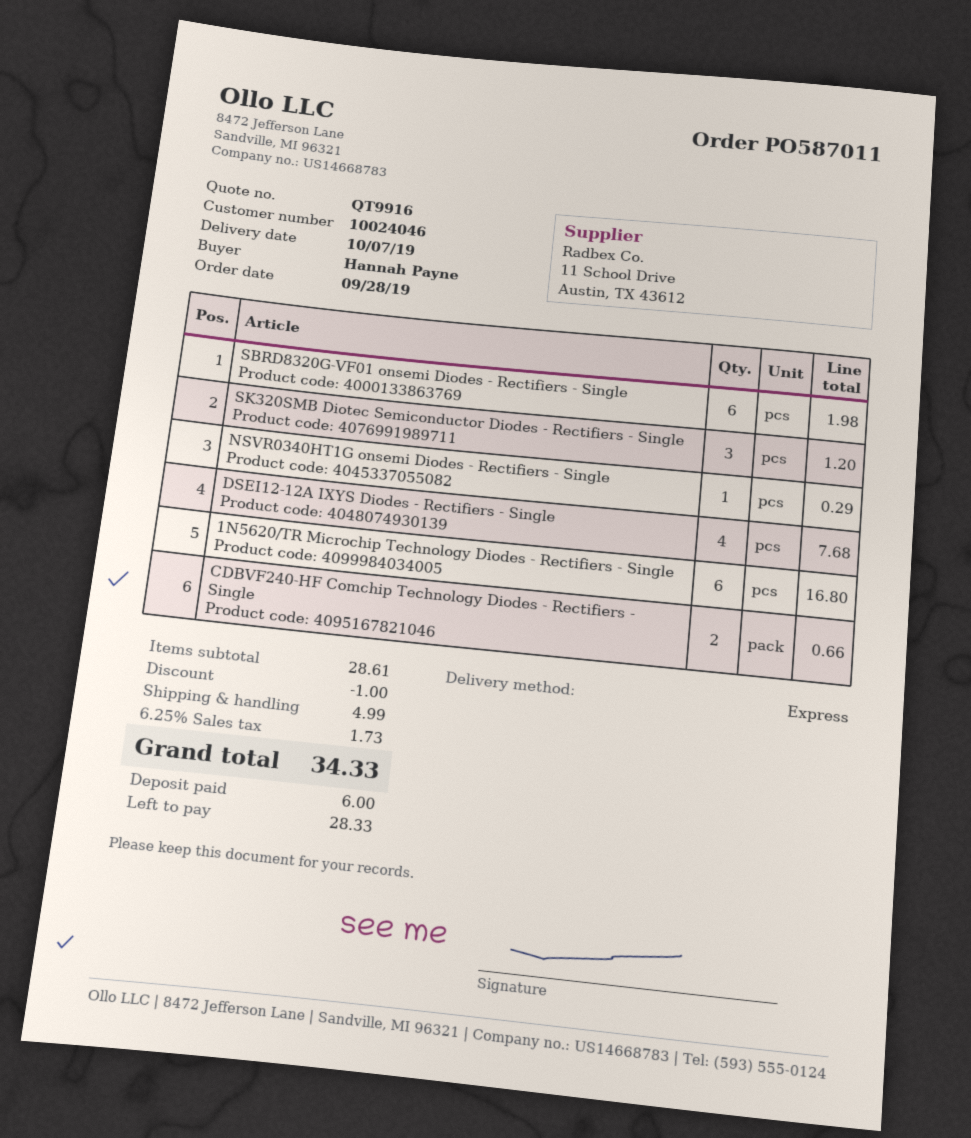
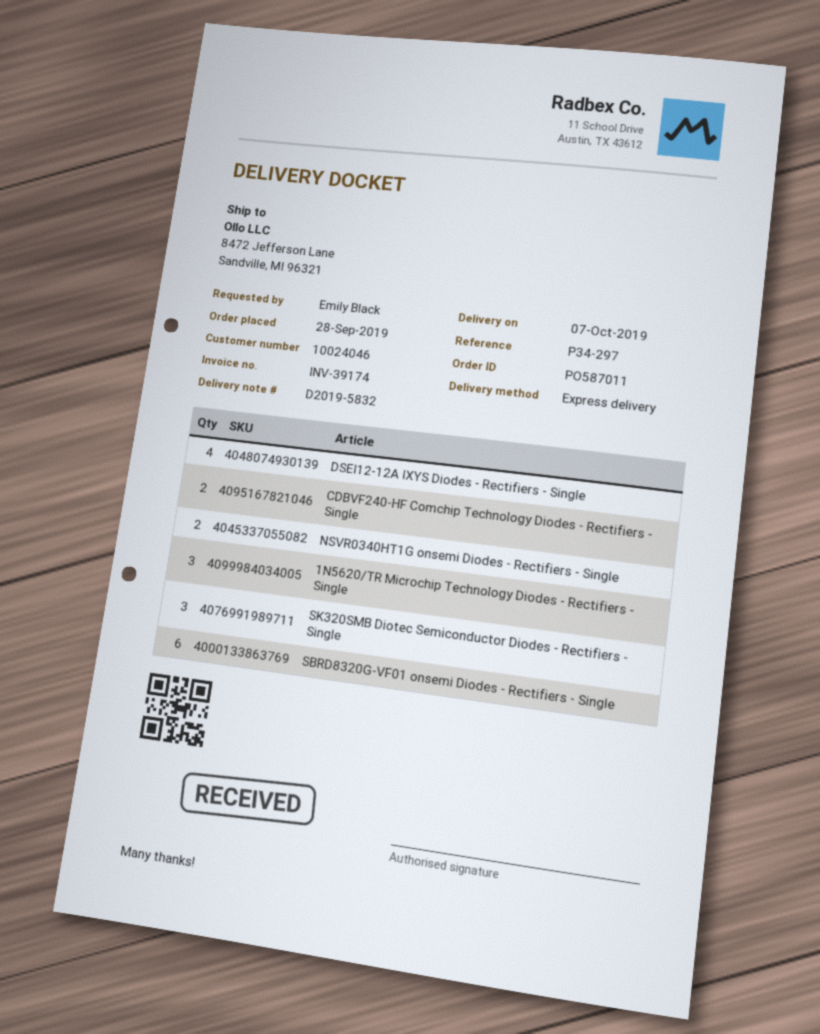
ordered by: Hannah Payne -> Emily Black
NSVR0340HT1G onsemi Diodes - Rectifiers - Single: 1 -> 2
1N5620/TR Microchip Technology Diodes - Rectifiers - Single: 6 -> 3

